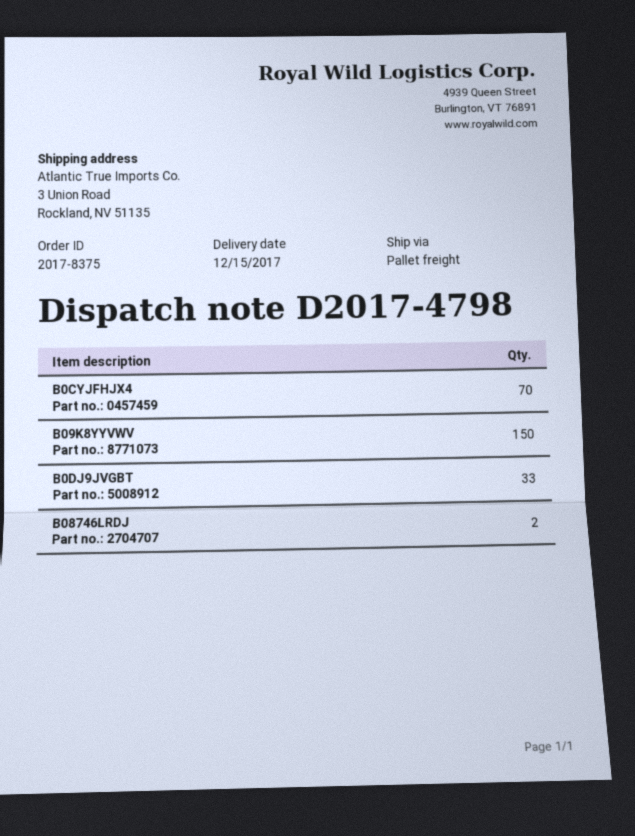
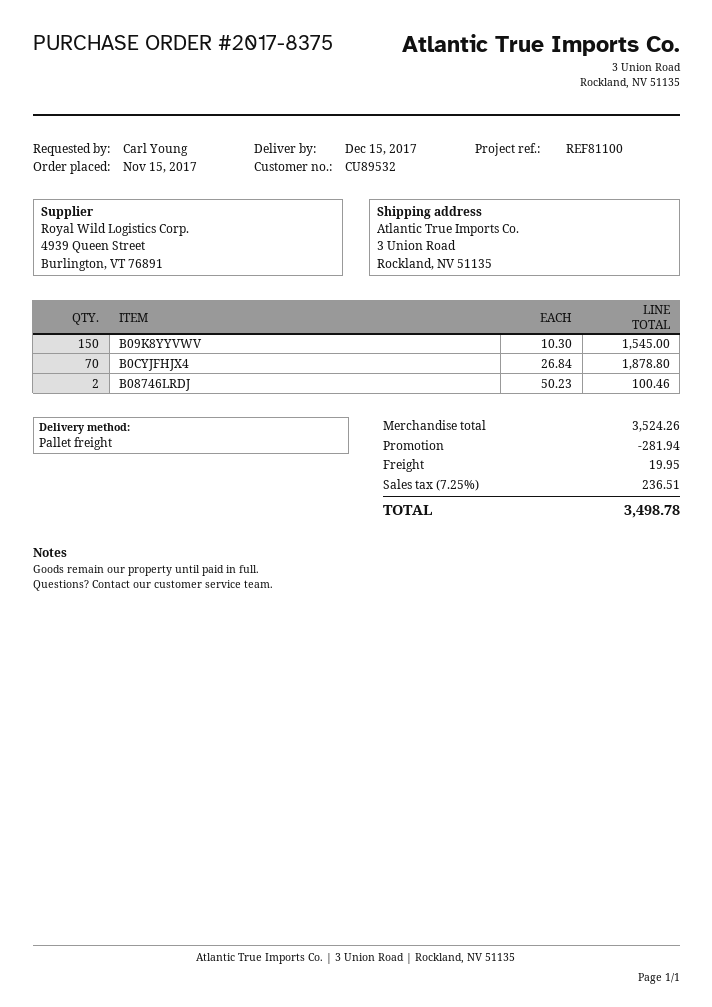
B0DJ9JVGBT: 33 -> none

